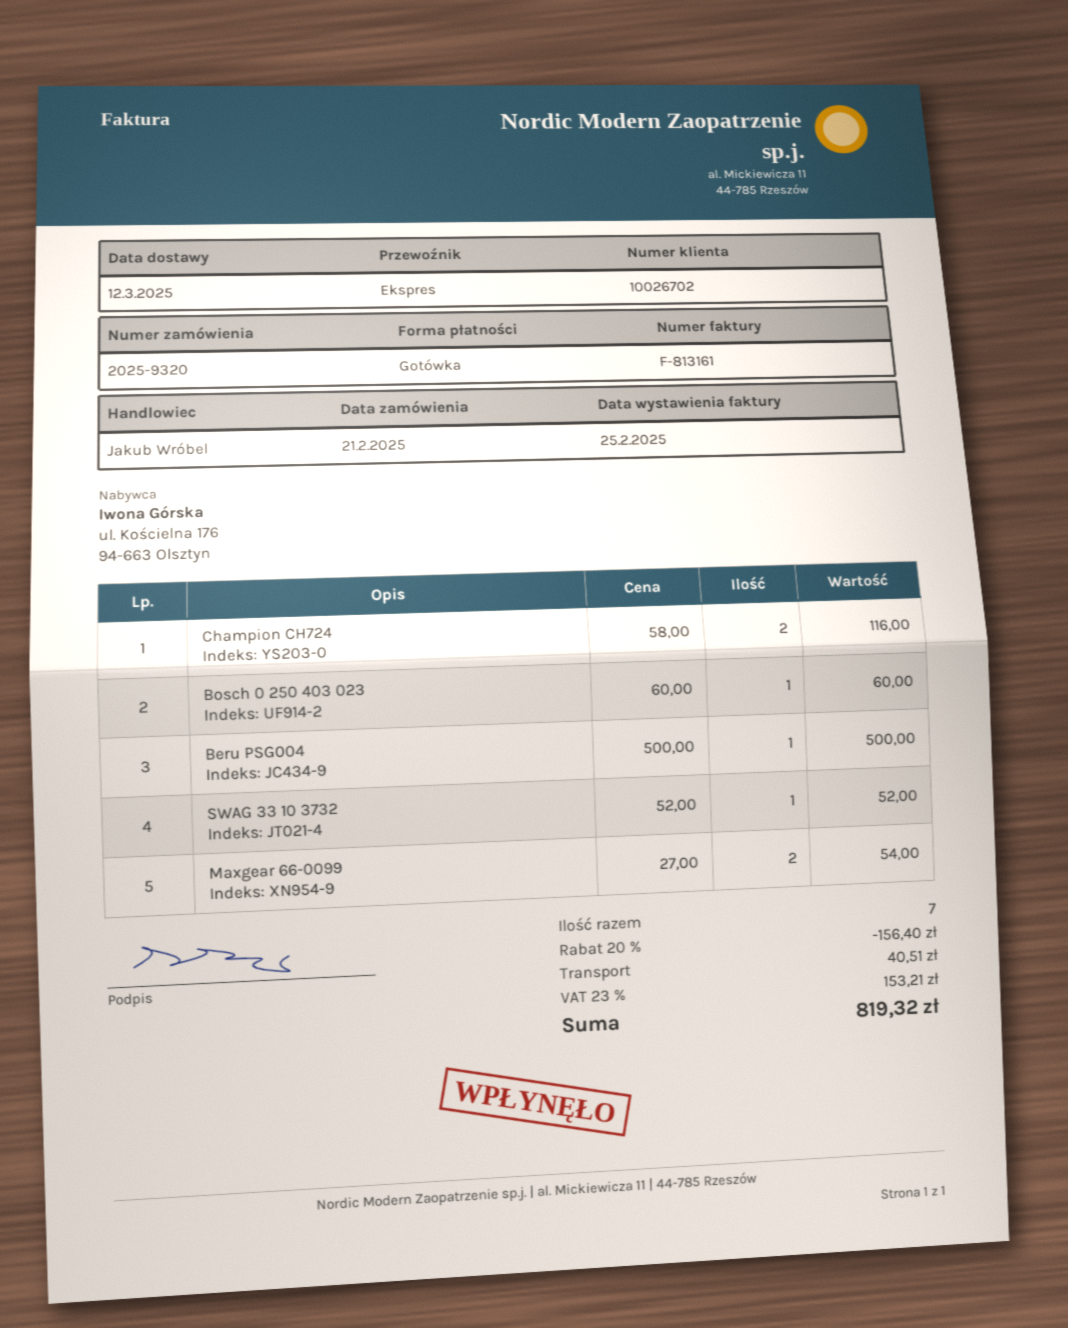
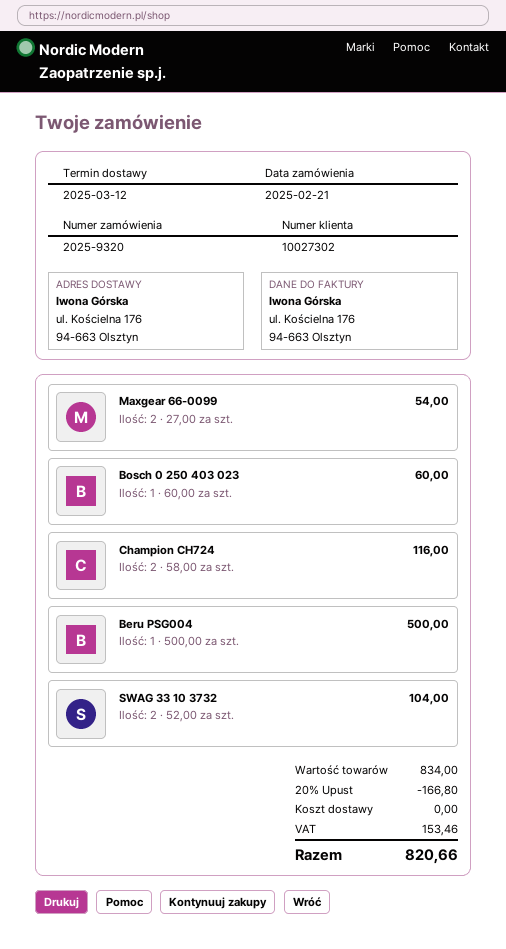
customer number: 10026702 -> 10027302
SWAG 33 10 3732: 1 x 52.00 = 52.00 -> 2 x 52.00 = 104.00
discount: 20% = 156.40 -> 20% = 166.80
shipping: 40.51 -> 0.00
tax: 153.21 -> 153.46
total: 819.32 -> 820.66

